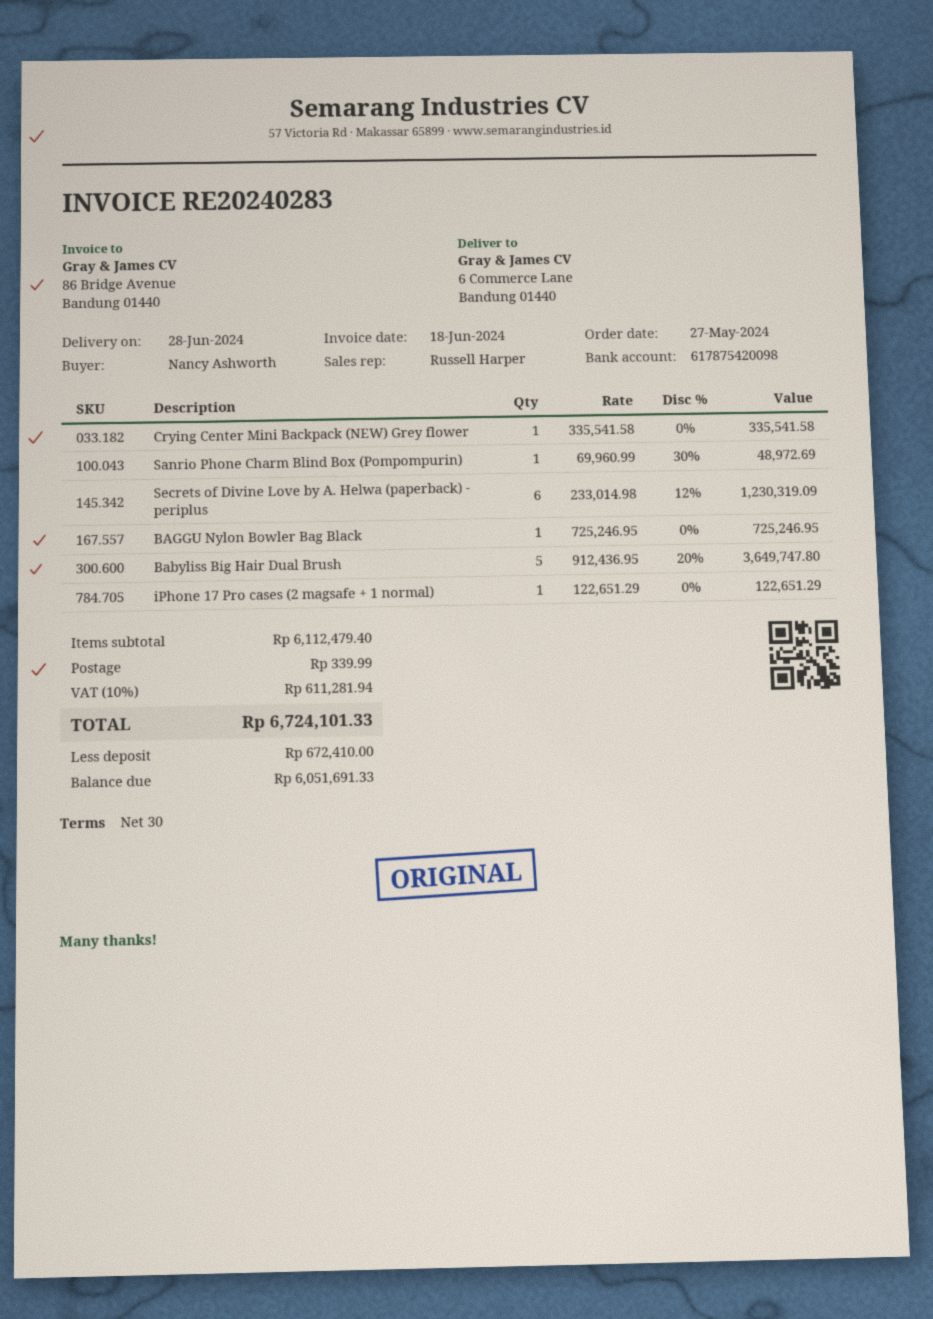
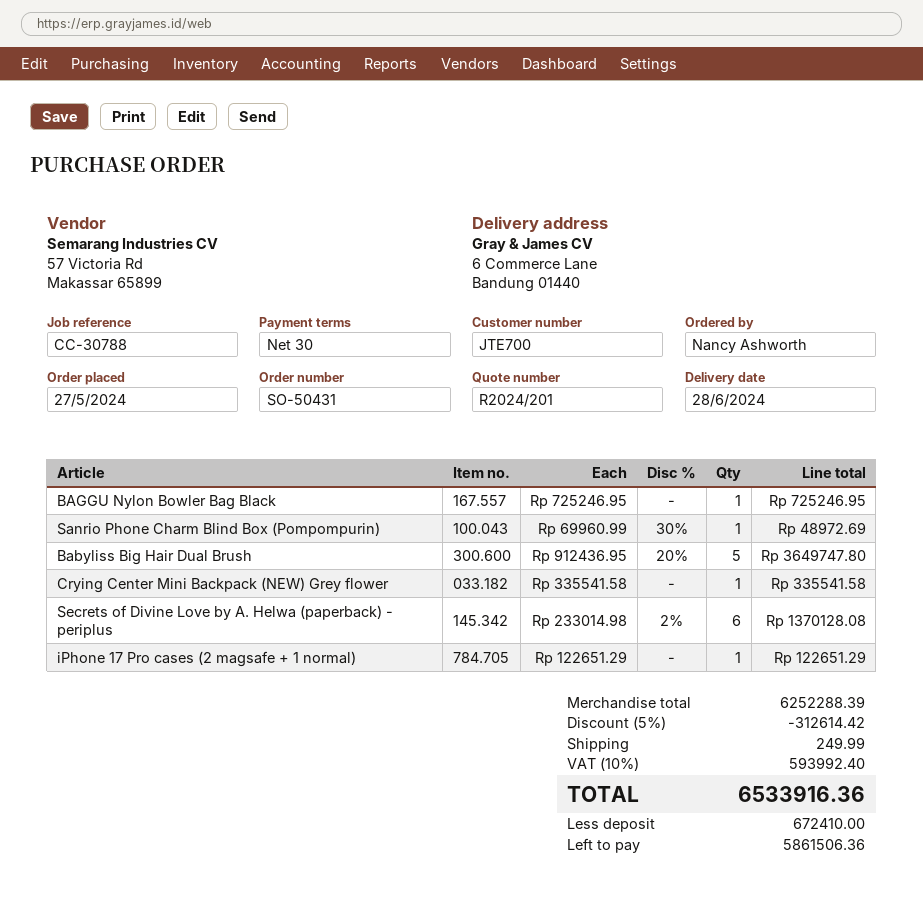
Secrets of Divine Love by A. Helwa (paperback) - periplus: 6 x 233014.98 - 12% = 1230319.09 -> 6 x 233014.98 - 2% = 1370128.08
subtotal: 6112479.40 -> 6252288.39
discount: none -> 5% = 312614.42
shipping: 339.99 -> 249.99
tax: 10% = 611281.94 -> 10% = 593992.40
total: 6724101.33 -> 6533916.36
balance: 6051691.33 -> 5861506.36

